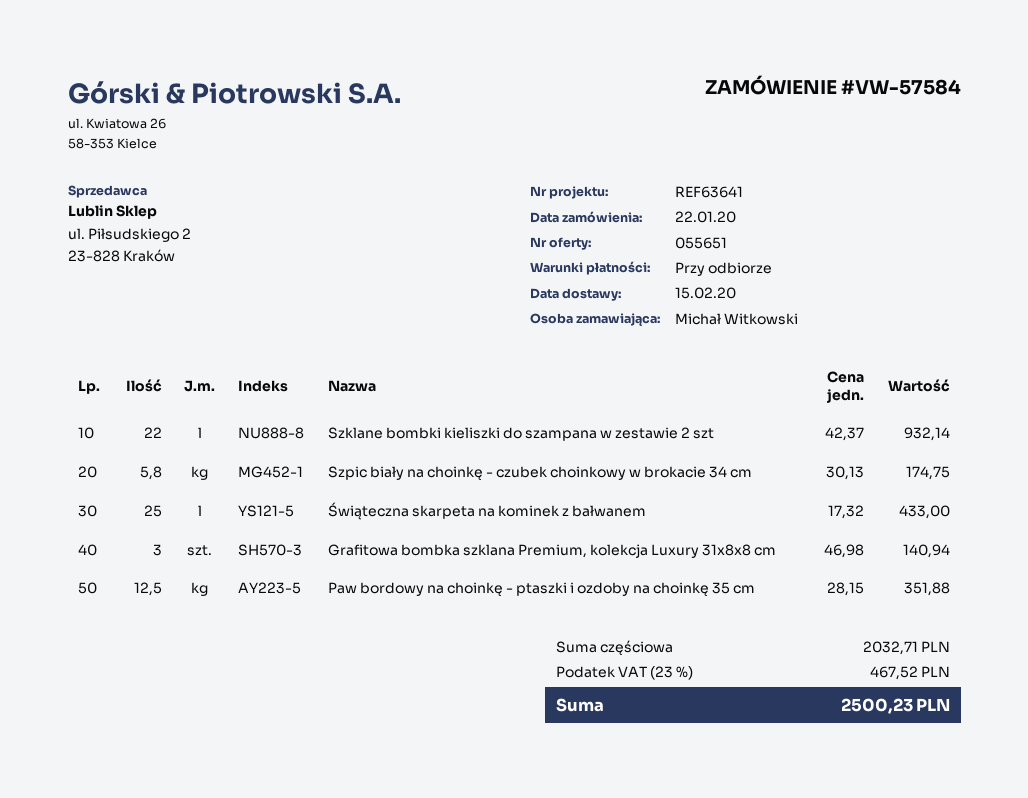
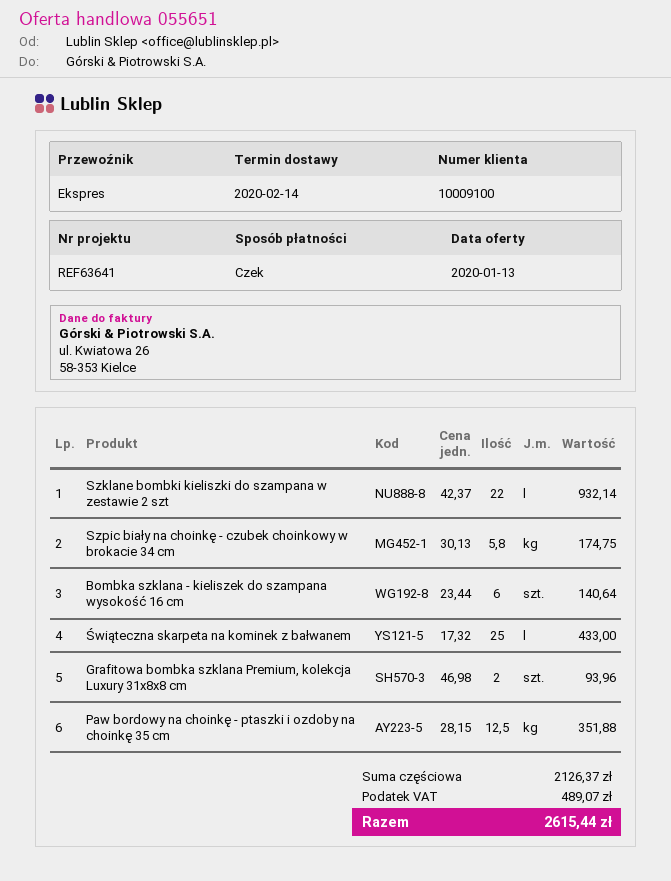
delivery date: 2020-02-15 -> 2020-02-14
Grafitowa bombka szklana Premium, kolekcja Luxury 31x8x8 cm: 3 x 46.98 = 140.94 -> 2 x 46.98 = 93.96
Bombka szklana - kieliszek do szampana wysokość 16 cm: none -> 6 x 23.44 = 140.64
subtotal: 2032.71 -> 2126.37
tax: 467.52 -> 489.07
total: 2500.23 -> 2615.44

